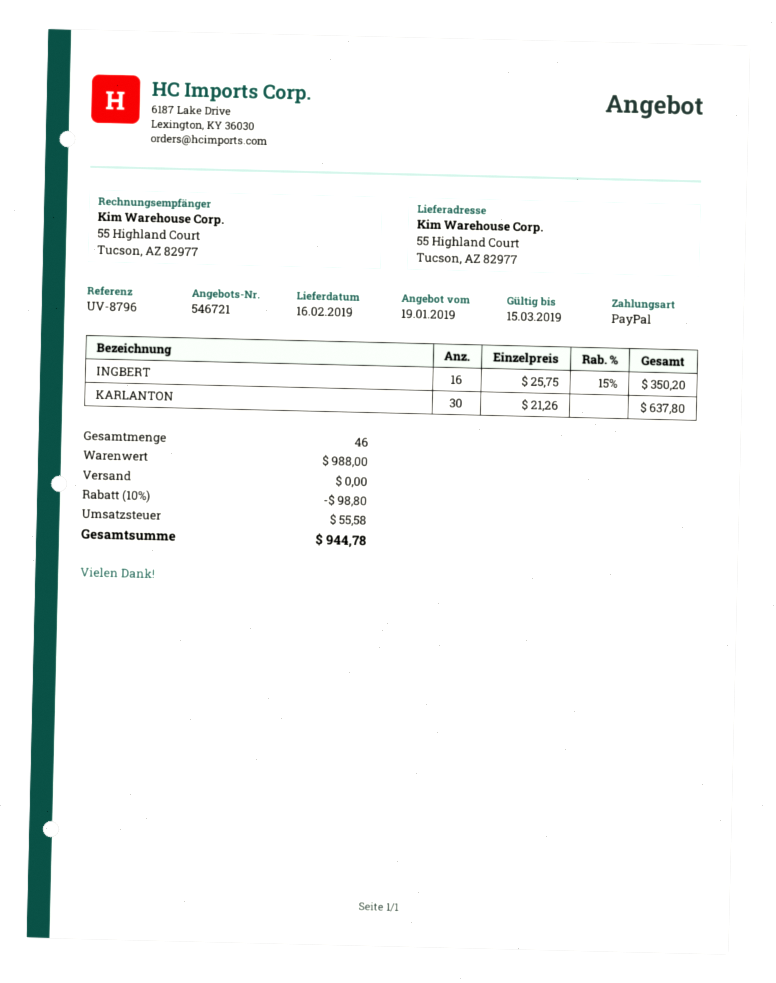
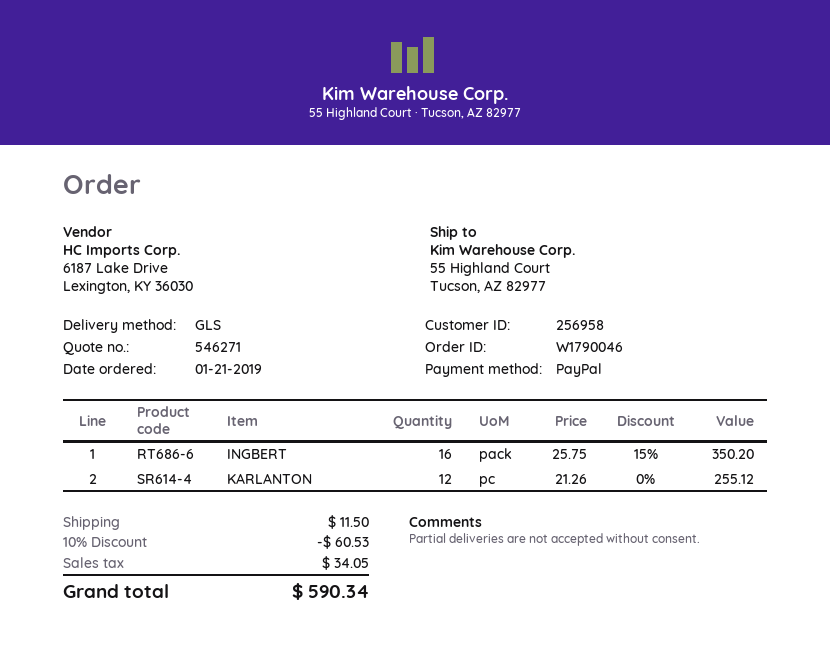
quote number: 546721 -> 546271
KARLANTON: 30 x 21.26 = 637.80 -> 12 x 21.26 = 255.12
discount: 10% = 98.80 -> 10% = 60.53
shipping: 0.00 -> 11.50
tax: 55.58 -> 34.05
total: 944.78 -> 590.34

